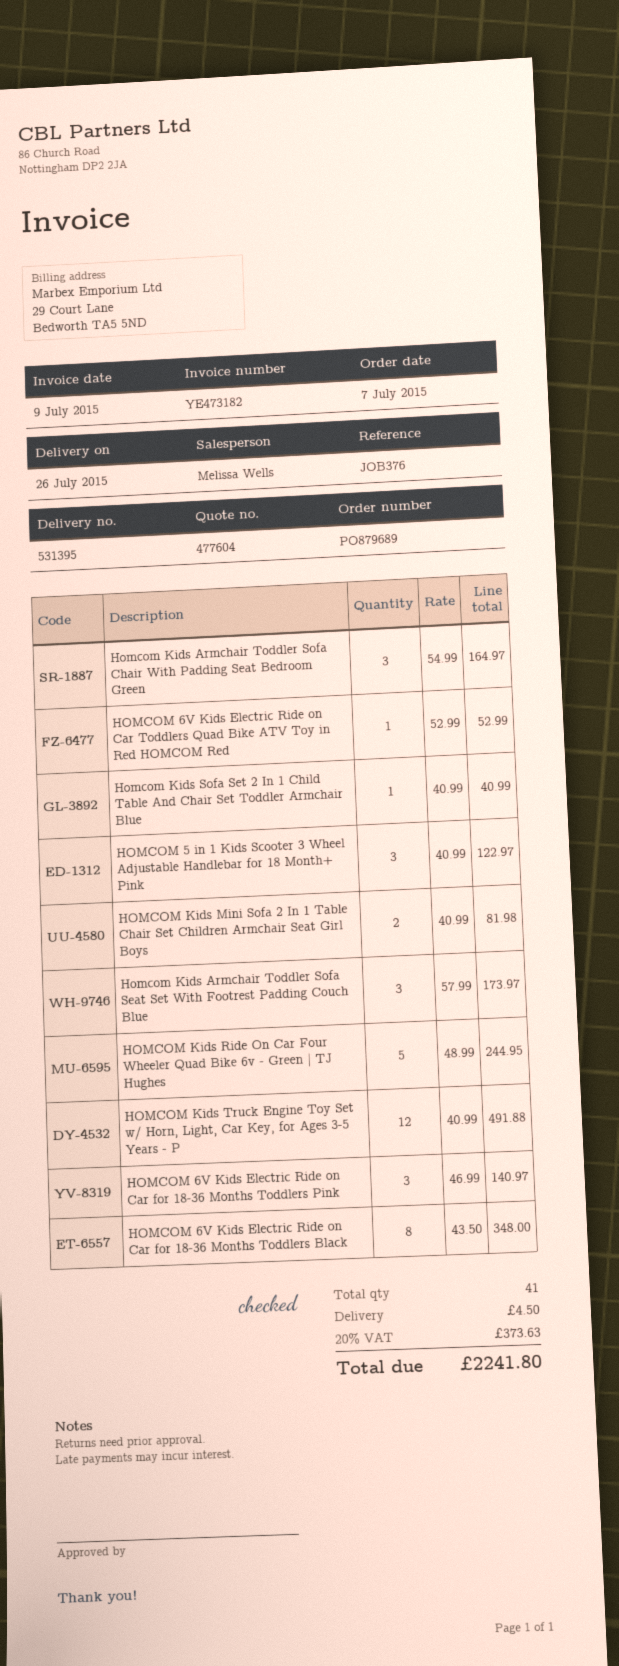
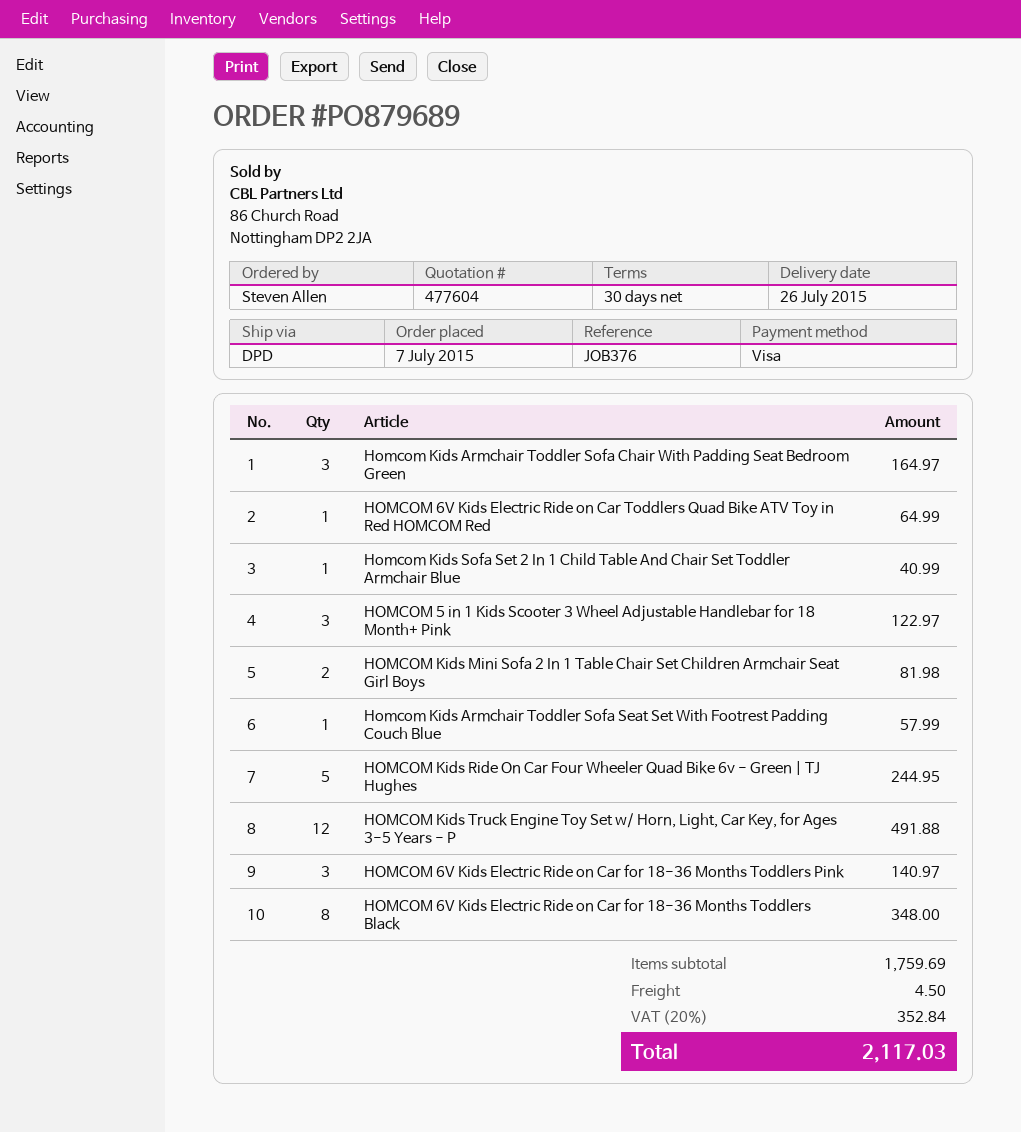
HOMCOM 6V Kids Electric Ride on Car Toddlers Quad Bike ATV Toy in Red HOMCOM Red: 1 for 52.99 -> 1 for 64.99
Homcom Kids Armchair Toddler Sofa Seat Set With Footrest Padding Couch Blue: 3 for 173.97 -> 1 for 57.99
tax: 20% = 373.63 -> 20% = 352.84
total: 2241.80 -> 2117.03

